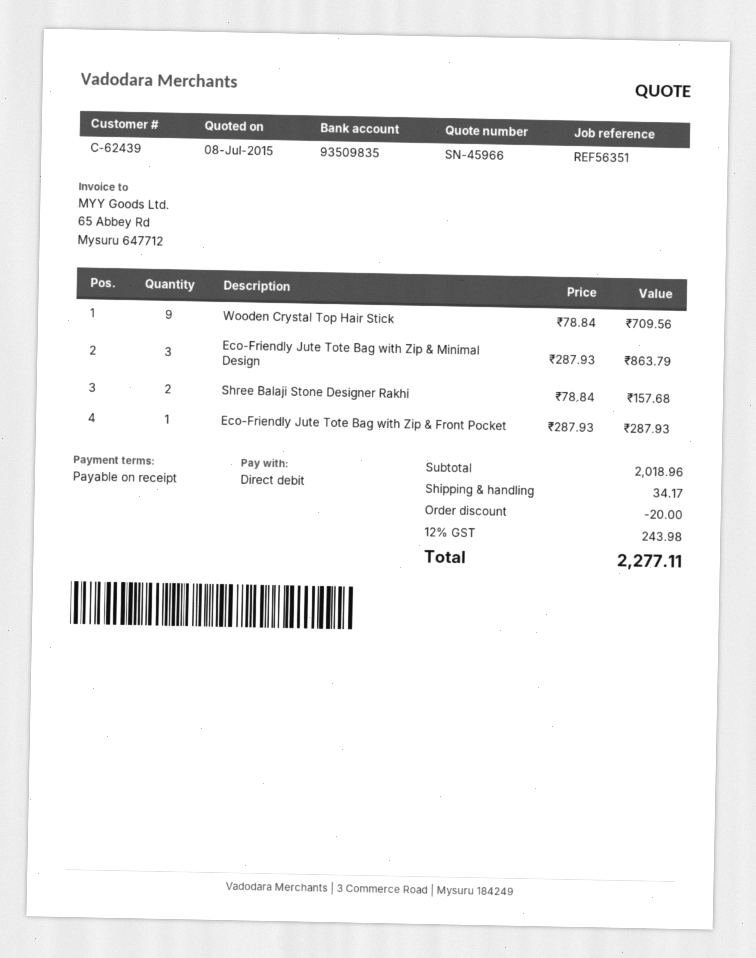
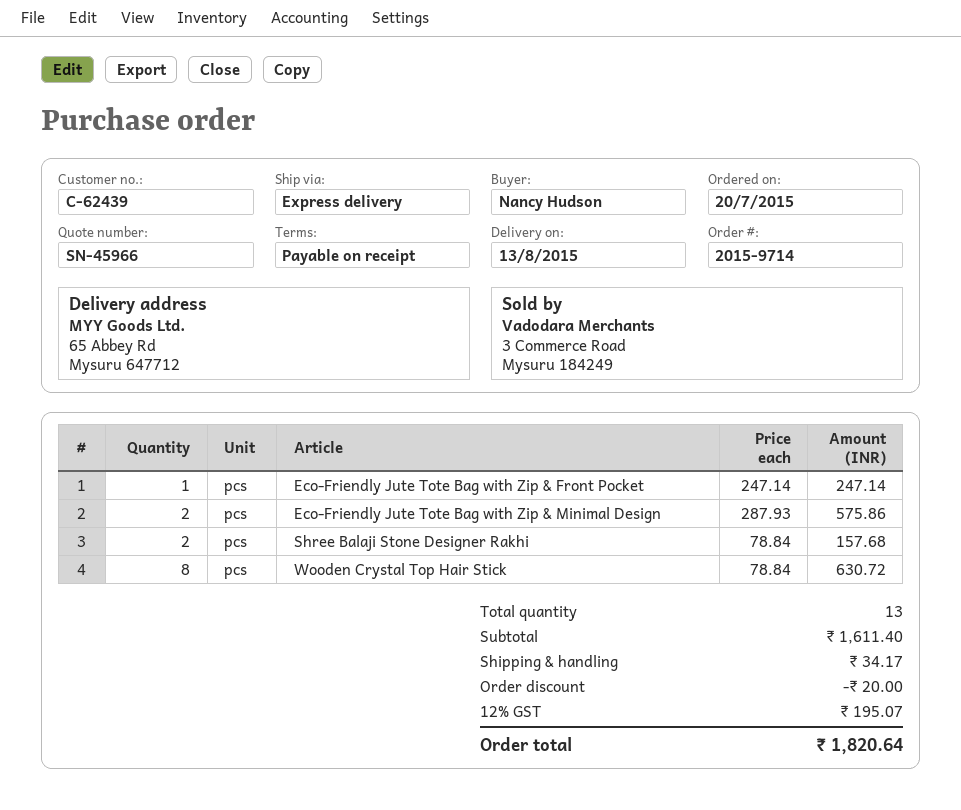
Wooden Crystal Top Hair Stick: 9 x 78.84 = 709.56 -> 8 x 78.84 = 630.72
Eco-Friendly Jute Tote Bag with Zip & Minimal Design: 3 x 287.93 = 863.79 -> 2 x 287.93 = 575.86
Eco-Friendly Jute Tote Bag with Zip & Front Pocket: 1 x 287.93 = 287.93 -> 1 x 247.14 = 247.14
subtotal: 2018.96 -> 1611.40
tax: 12% = 243.98 -> 12% = 195.07
total: 2277.11 -> 1820.64

